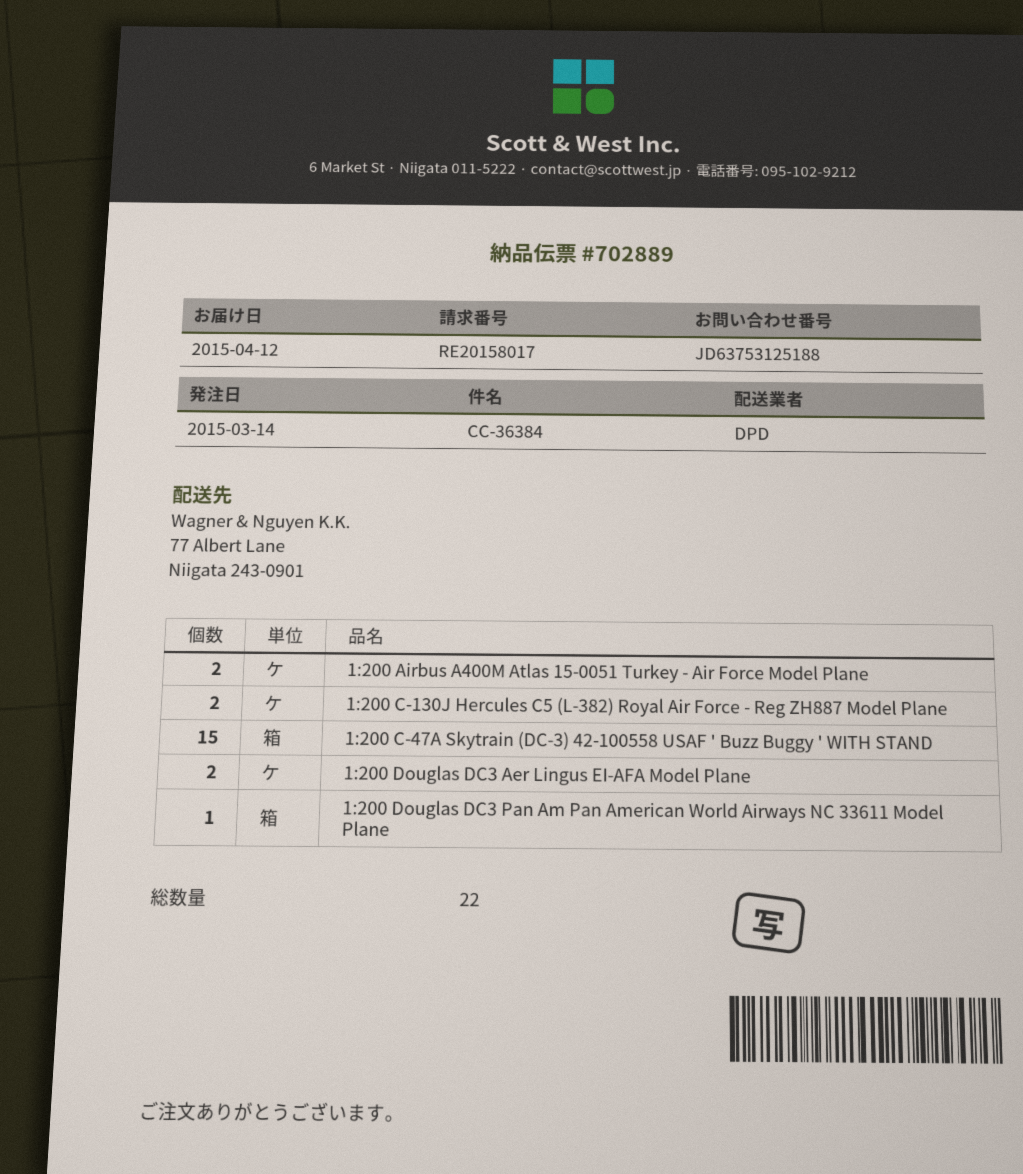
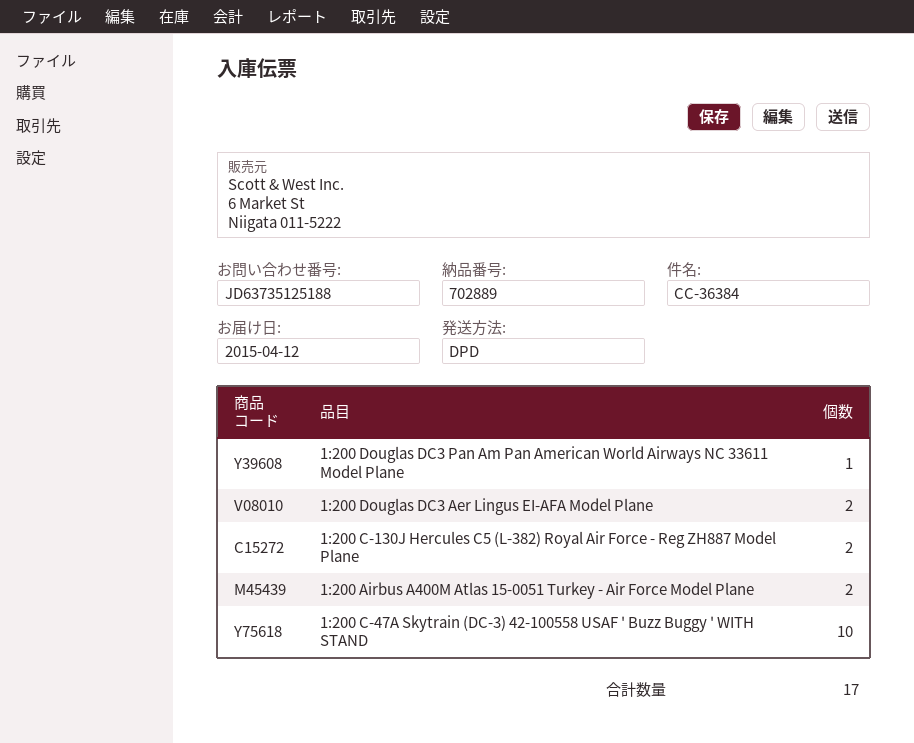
tracking number: JD63753125188 -> JD63735125188
1:200 C-47A Skytrain (DC-3) 42-100558 USAF ' Buzz Buggy ' WITH STAND: 15 -> 10
total quantity: 22 -> 17

